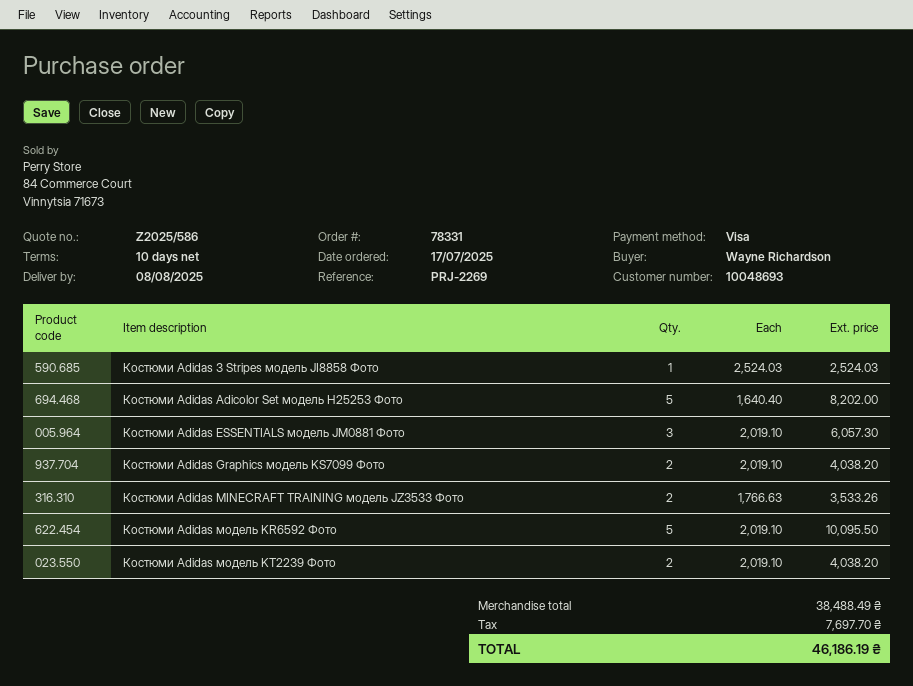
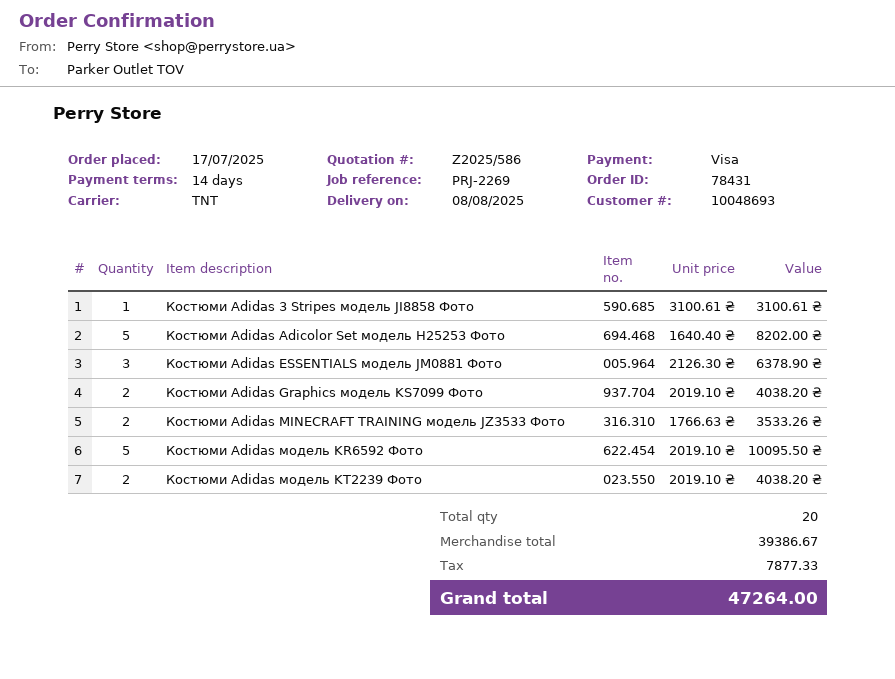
order number: 78331 -> 78431
payment terms: 10 days -> 14 days
Костюми Adidas 3 Stripes модель JI8858 Фото: 1 x 2524.03 = 2524.03 -> 1 x 3100.61 = 3100.61
Костюми Adidas ESSENTIALS модель JM0881 Фото: 3 x 2019.10 = 6057.30 -> 3 x 2126.30 = 6378.90
subtotal: 38488.49 -> 39386.67
tax: 7697.70 -> 7877.33
total: 46186.19 -> 47264.00

